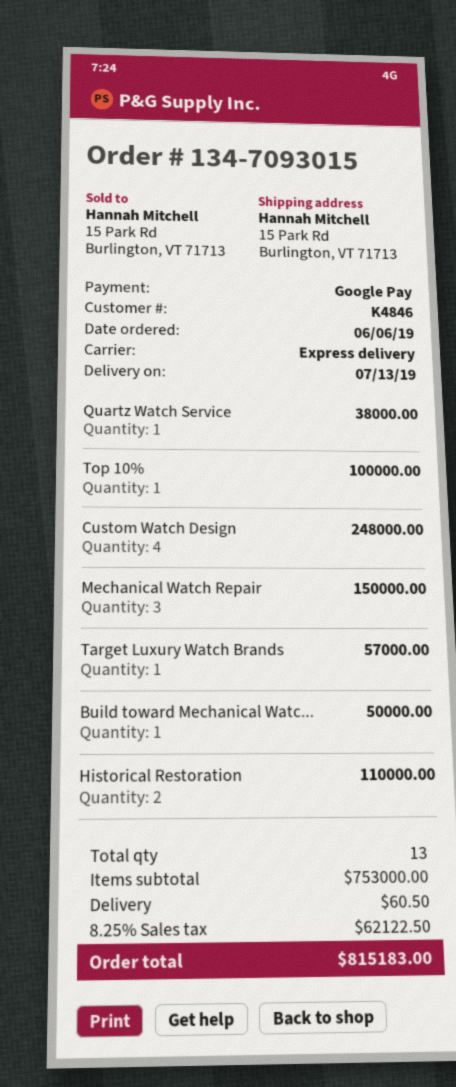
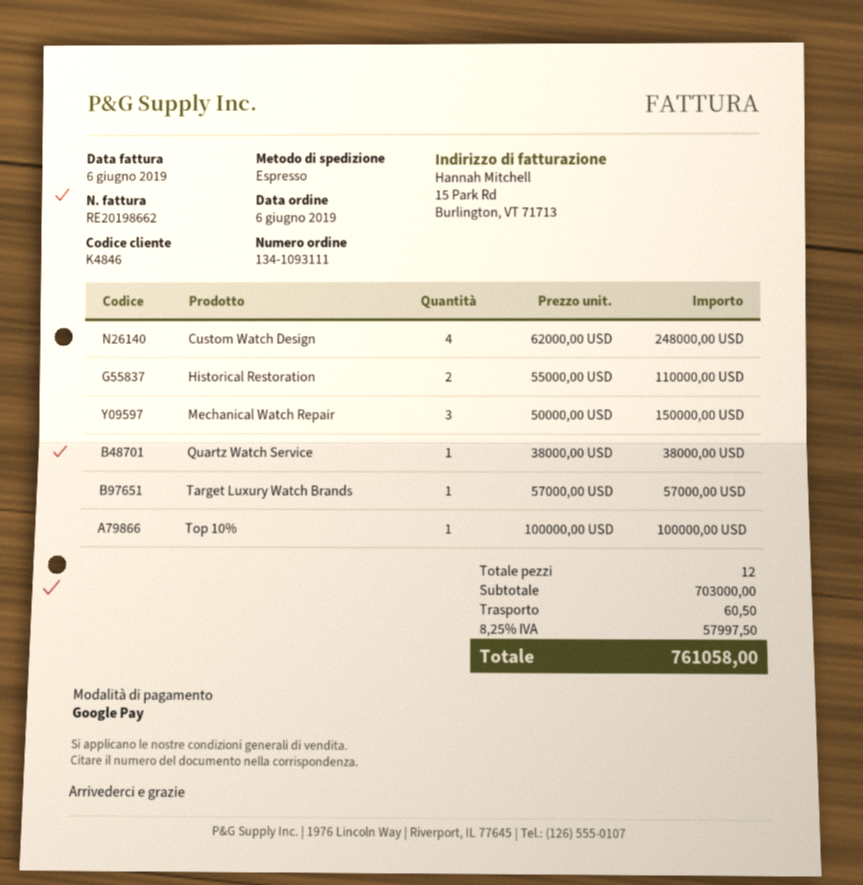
order number: 134-7093015 -> 134-1093111
Build toward Mechanical Watc...: 1 for 50000.00 -> none
total quantity: 13 -> 12
subtotal: 753000.00 -> 703000.00
tax: 8.25% = 62122.50 -> 8.25% = 57997.50
total: 815183.00 -> 761058.00

